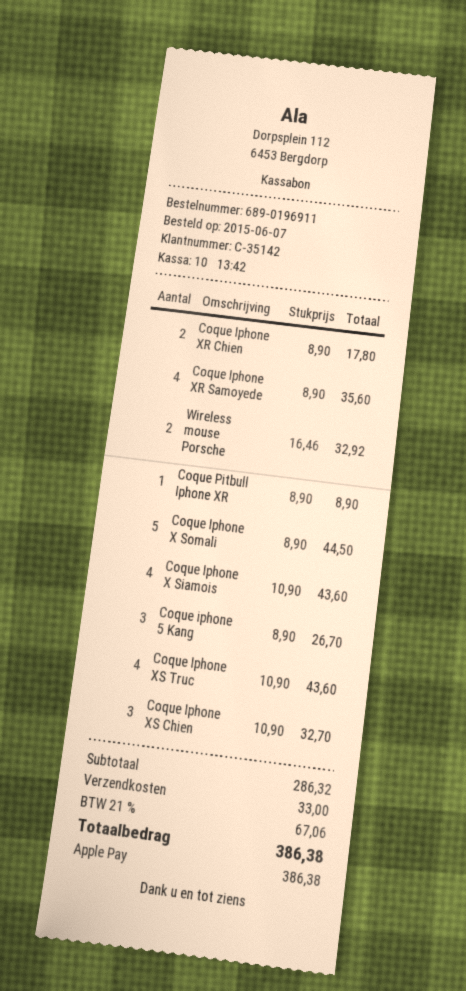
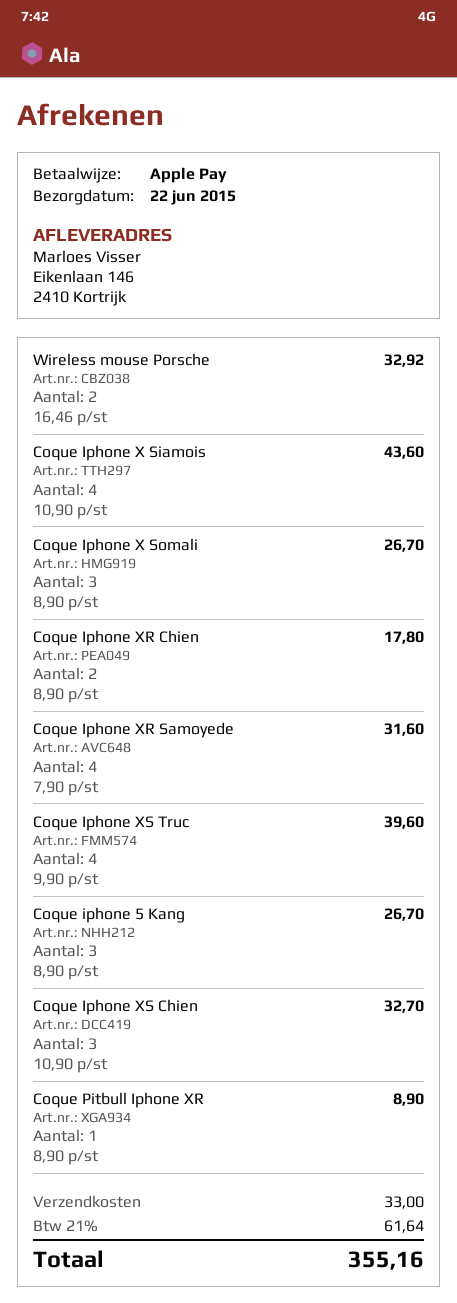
Coque Iphone XR Samoyede: 4 x 8.90 = 35.60 -> 4 x 7.90 = 31.60
Coque Iphone X Somali: 5 x 8.90 = 44.50 -> 3 x 8.90 = 26.70
Coque Iphone XS Truc: 4 x 10.90 = 43.60 -> 4 x 9.90 = 39.60
tax: 21% = 67.06 -> 21% = 61.64
total: 386.38 -> 355.16

